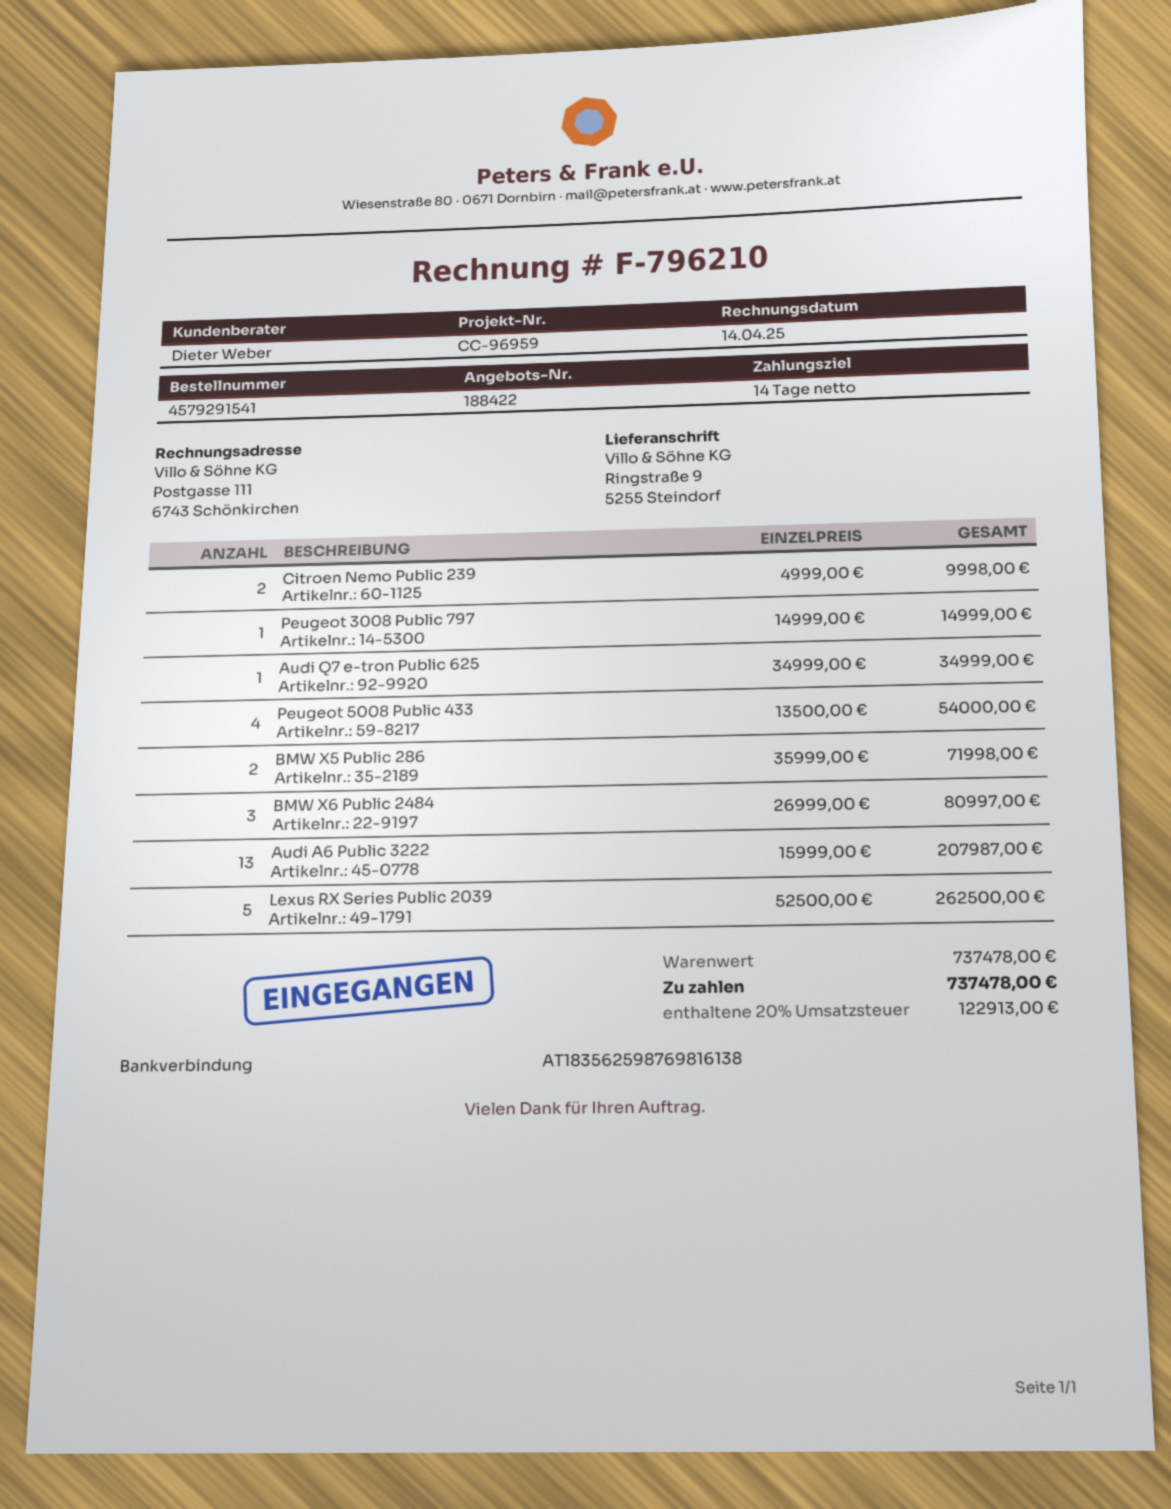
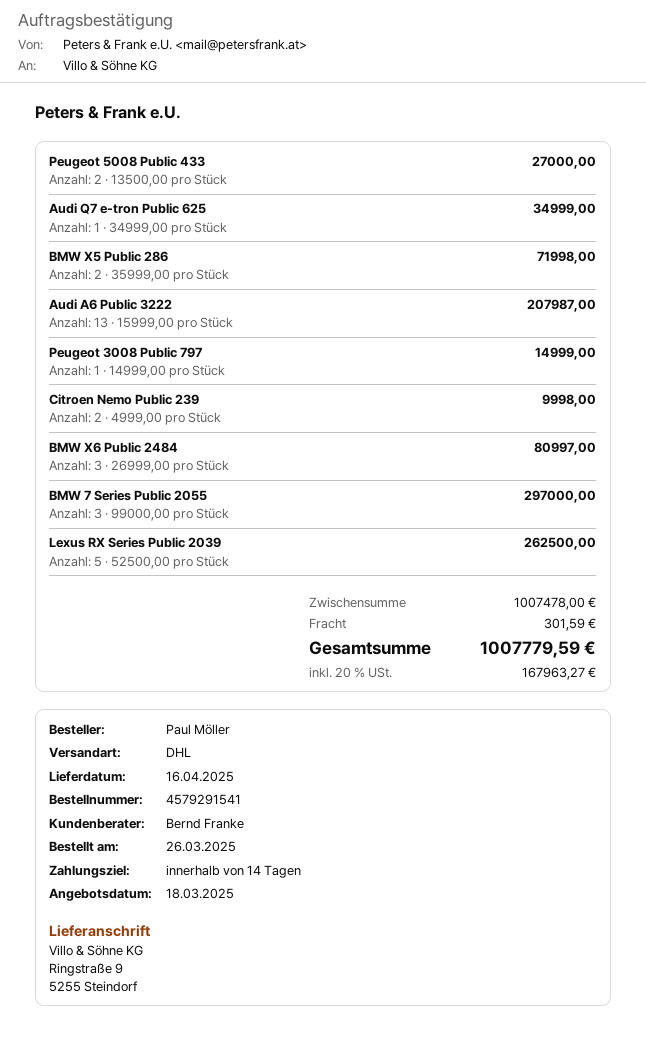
sales rep: Dieter Weber -> Bernd Franke
Peugeot 5008 Public 433: 4 x 13500.00 = 54000.00 -> 2 x 13500.00 = 27000.00
BMW 7 Series Public 2055: none -> 3 x 99000.00 = 297000.00
subtotal: 737478.00 -> 1007478.00
shipping: none -> 301.59
tax: 20% = 122913.00 -> 20% = 167963.27
total: 737478.00 -> 1007779.59

